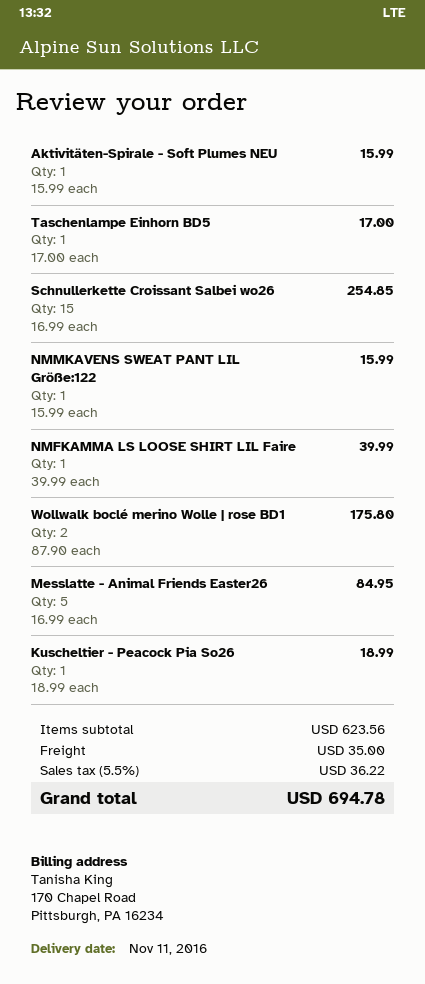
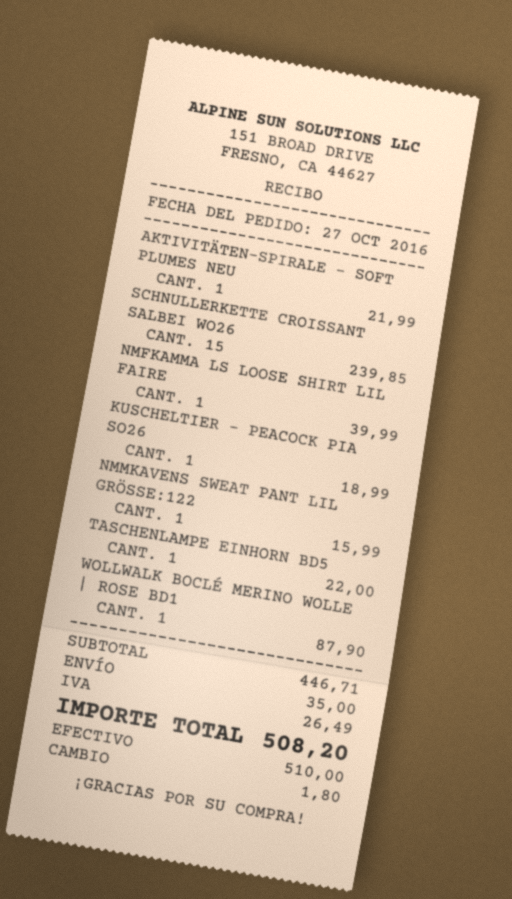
Aktivitäten-Spirale - Soft Plumes NEU: 1 for 15.99 -> 1 for 21.99
Taschenlampe Einhorn BD5: 1 for 17.00 -> 1 for 22.00
Schnullerkette Croissant Salbei wo26: 15 for 254.85 -> 15 for 239.85
Wollwalk boclé merino Wolle | rose BD1: 2 for 175.80 -> 1 for 87.90
Messlatte - Animal Friends Easter26: 5 for 84.95 -> none
subtotal: 623.56 -> 446.71
tax: 36.22 -> 26.49
total: 694.78 -> 508.20

